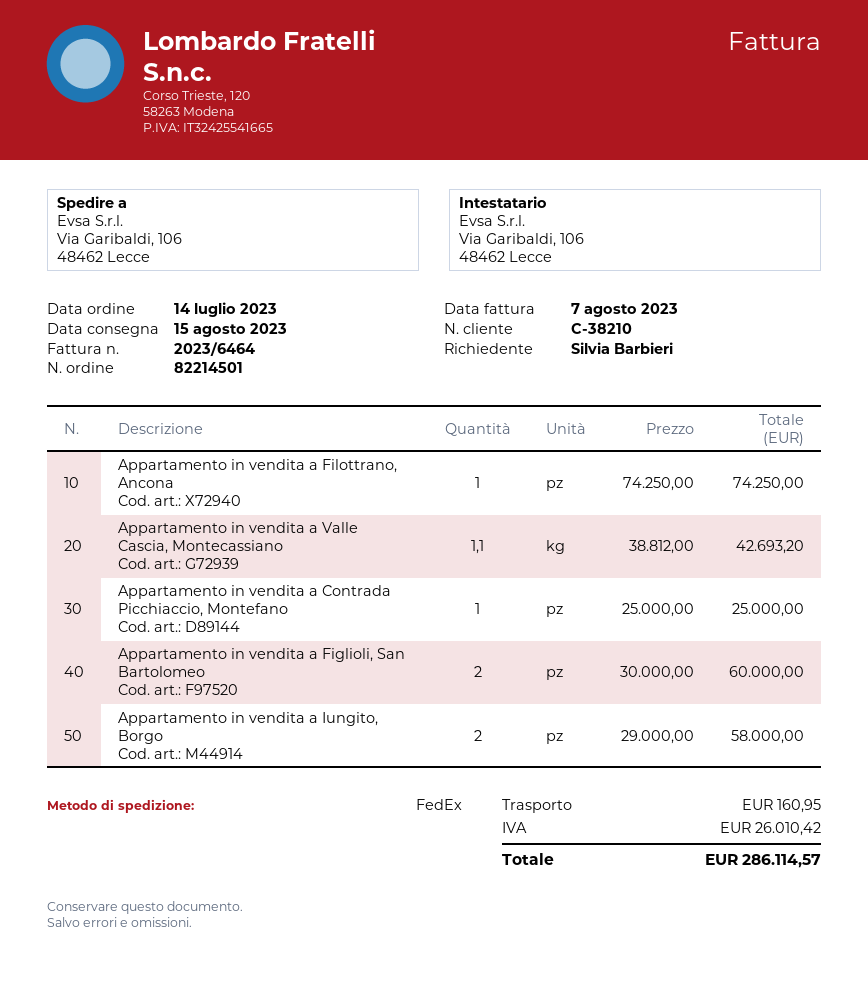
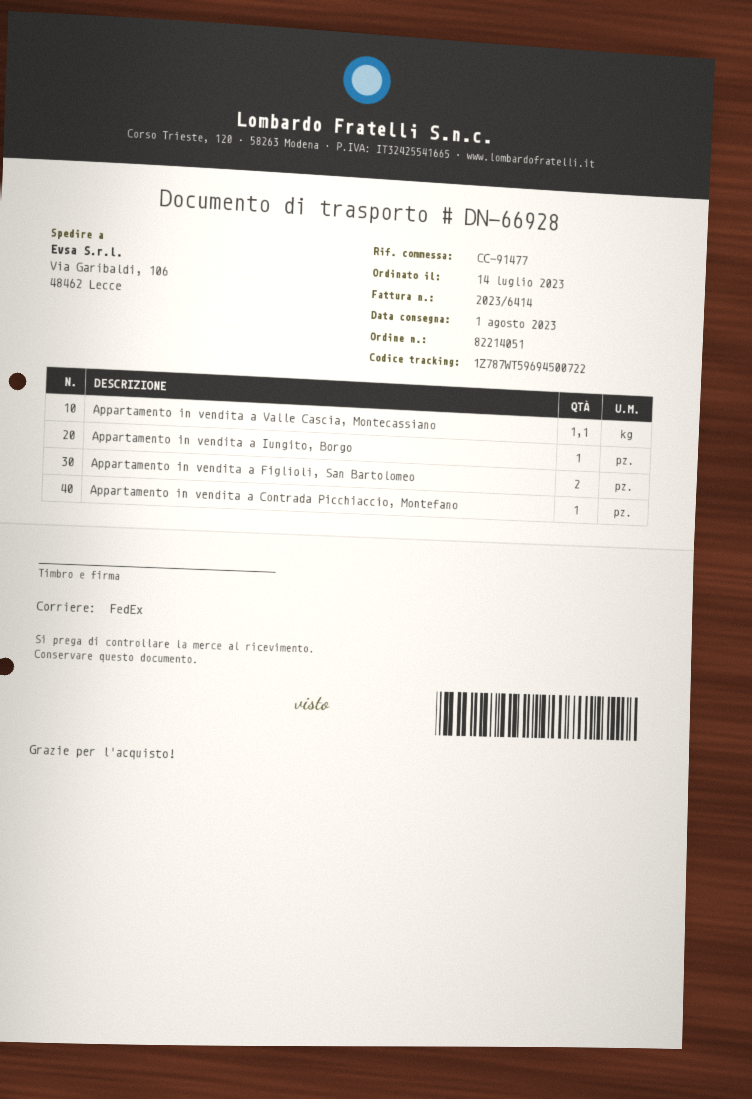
order number: 82214501 -> 82214051
delivery date: 2023-08-15 -> 2023-08-01
invoice number: 2023/6464 -> 2023/6414
Appartamento in vendita a Filottrano, Ancona: 1 -> none
Appartamento in vendita a Iungito, Borgo: 2 -> 1

